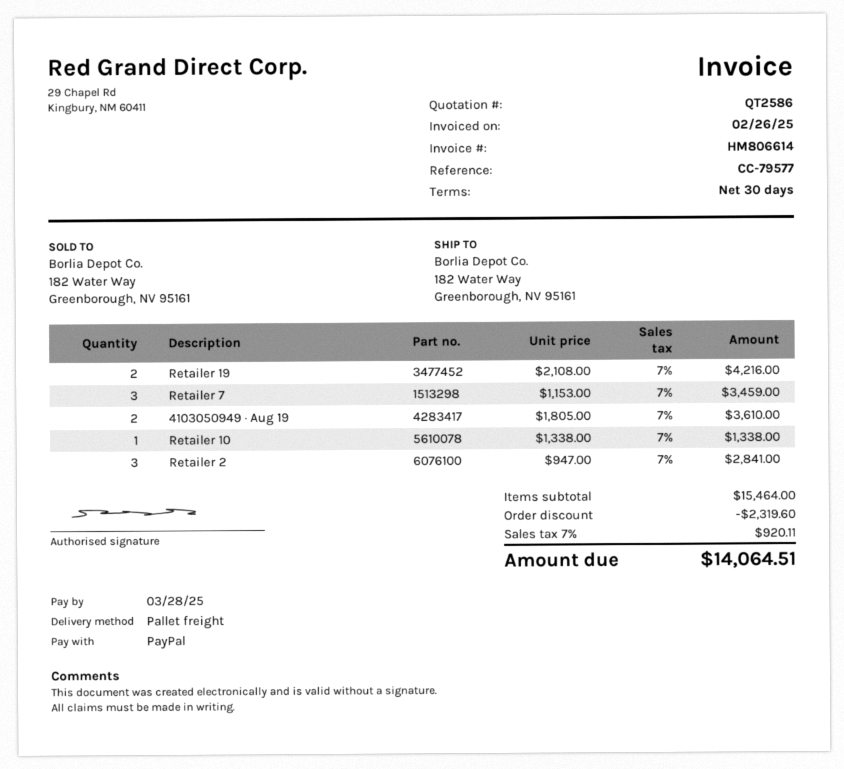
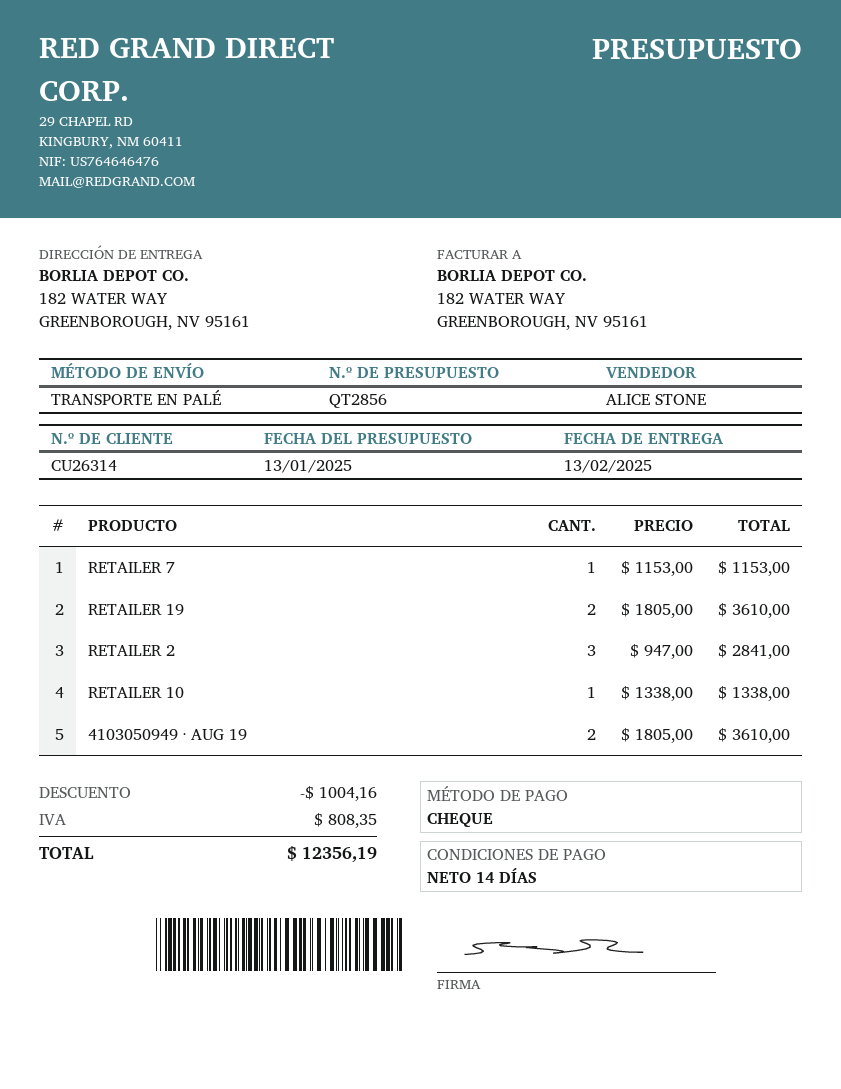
quote number: QT2586 -> QT2856
payment terms: 30 days -> 14 days
payment method: PayPal -> cheque
Retailer 19: 2 x 2108.00 = 4216.00 -> 2 x 1805.00 = 3610.00
Retailer 7: 3 x 1153.00 = 3459.00 -> 1 x 1153.00 = 1153.00
discount: 2319.60 -> 1004.16
tax: 920.11 -> 808.35
total: 14064.51 -> 12356.19

